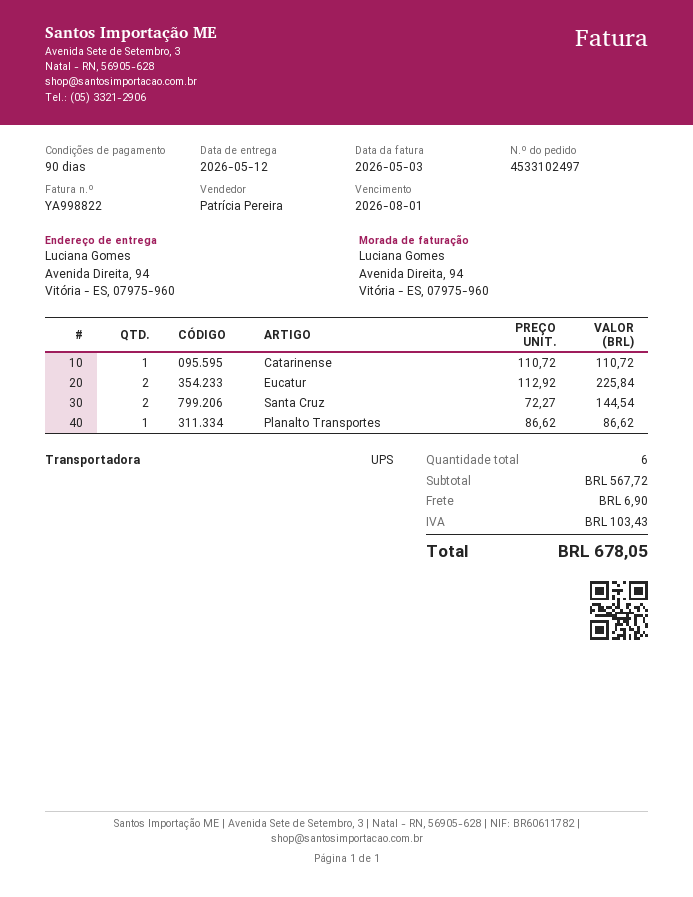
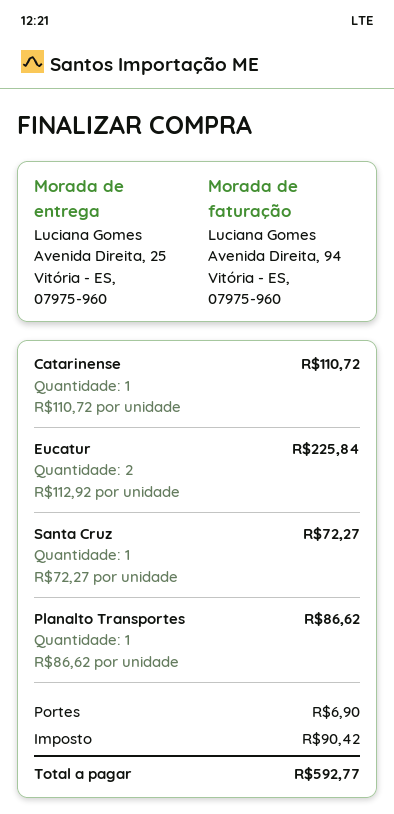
ship to: Avenida Direita, 94, Vitória - ES, 07975-960 -> Avenida Direita, 25, Vitória - ES, 07975-960
Santa Cruz: 2 x 72.27 = 144.54 -> 1 x 72.27 = 72.27
tax: 103.43 -> 90.42
total: 678.05 -> 592.77

